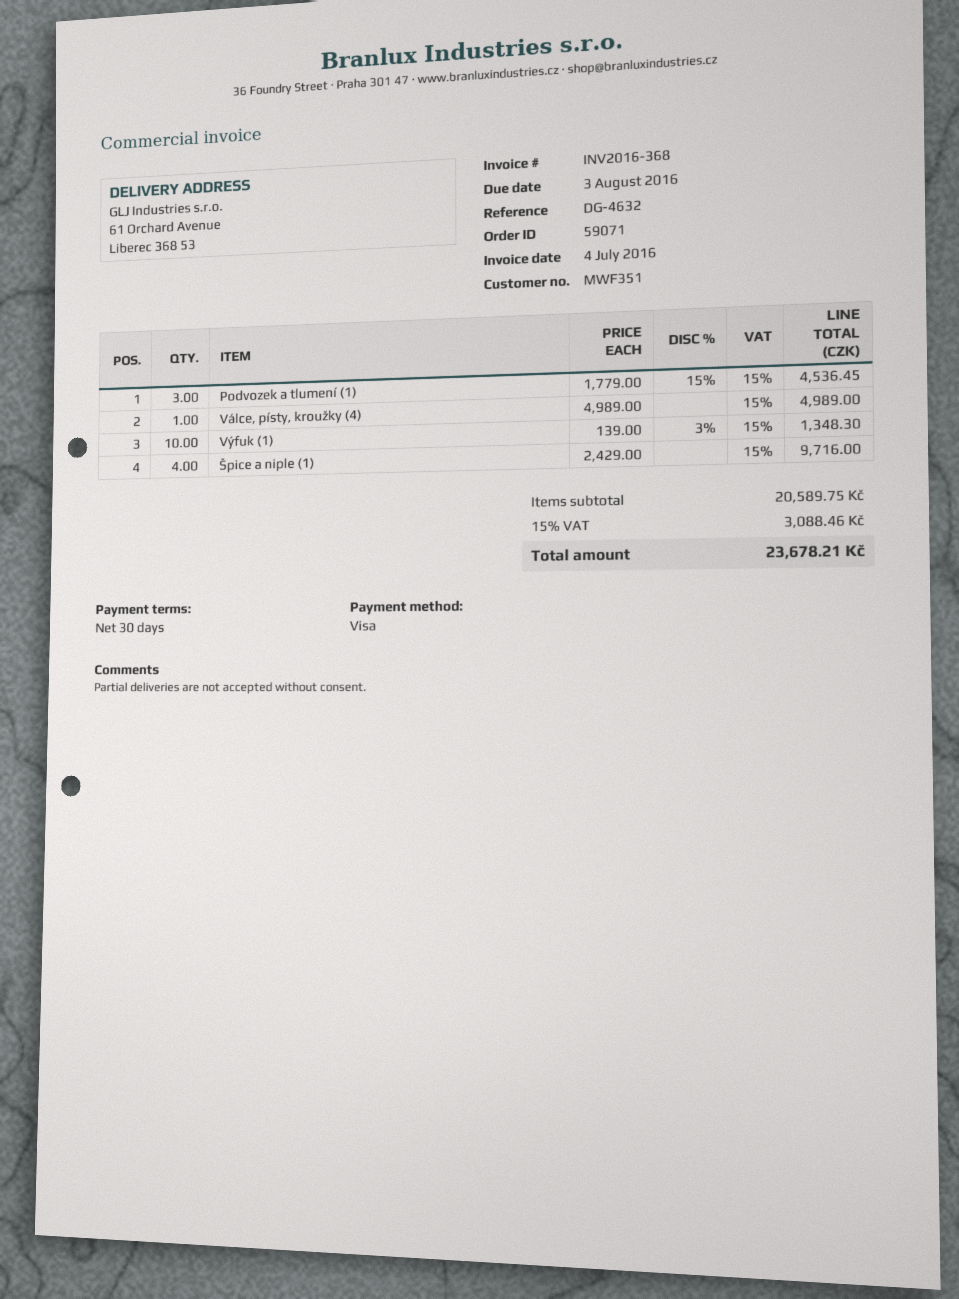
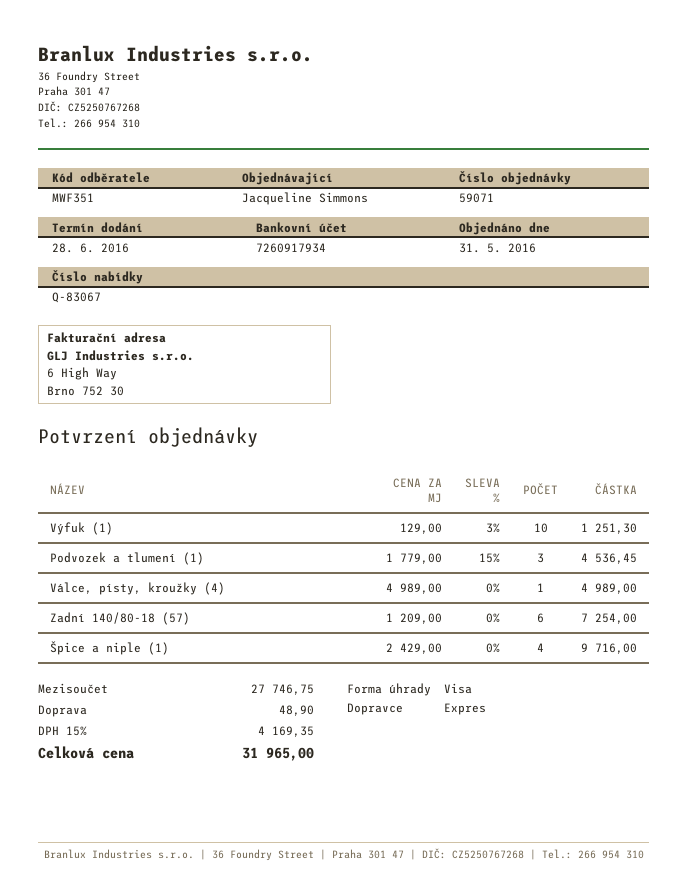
Výfuk (1): 10 x 139.00 - 3% = 1348.30 -> 10 x 129.00 - 3% = 1251.30
Zadní 140/80-18 (57): none -> 6 x 1209.00 = 7254.00
subtotal: 20589.75 -> 27746.75
shipping: none -> 48.90
tax: 15% = 3088.46 -> 15% = 4169.35
total: 23678.21 -> 31965.00

